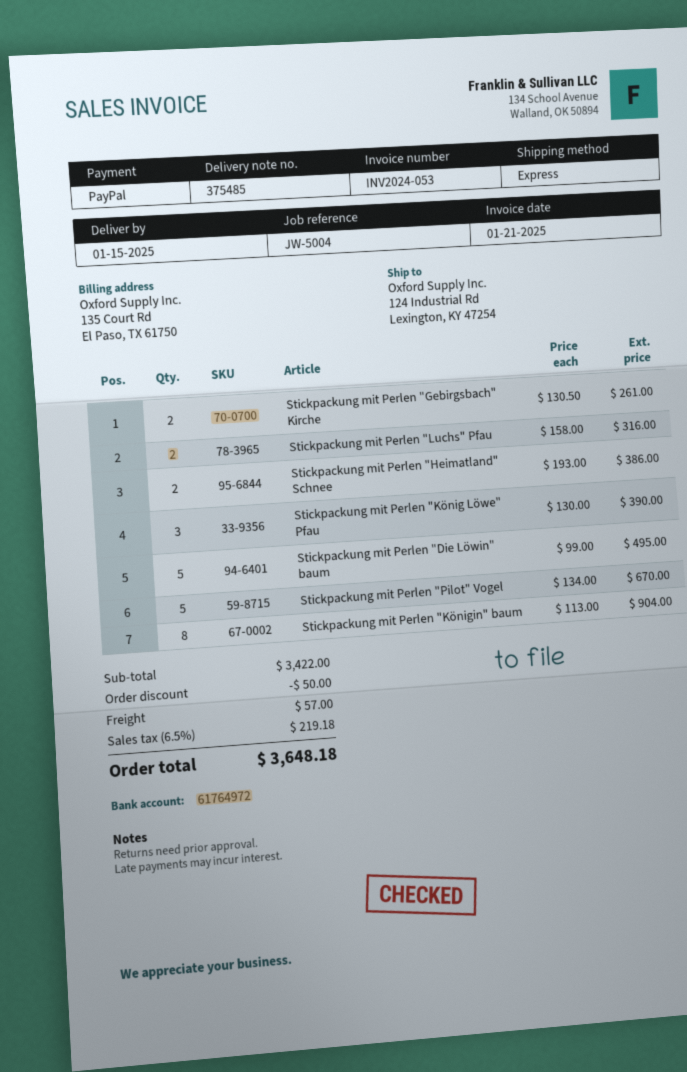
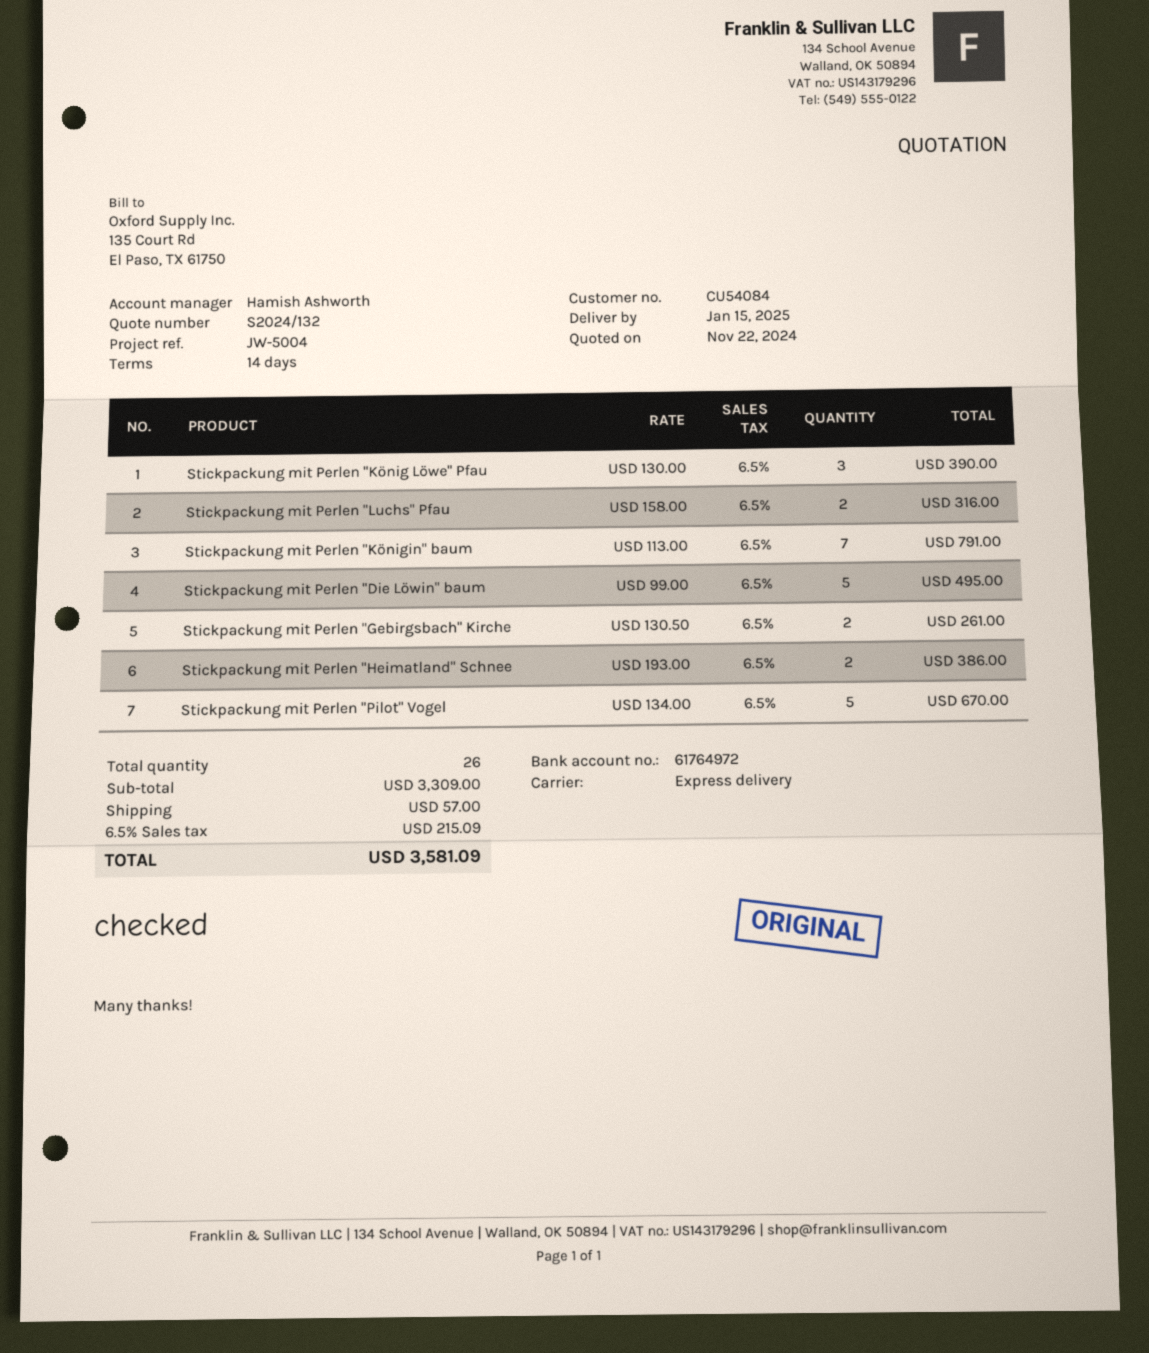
Stickpackung mit Perlen "Königin" baum: 8 x 113.00 = 904.00 -> 7 x 113.00 = 791.00
subtotal: 3422.00 -> 3309.00
discount: 50.00 -> none
tax: 6.5% = 219.18 -> 6.5% = 215.09
total: 3648.18 -> 3581.09

